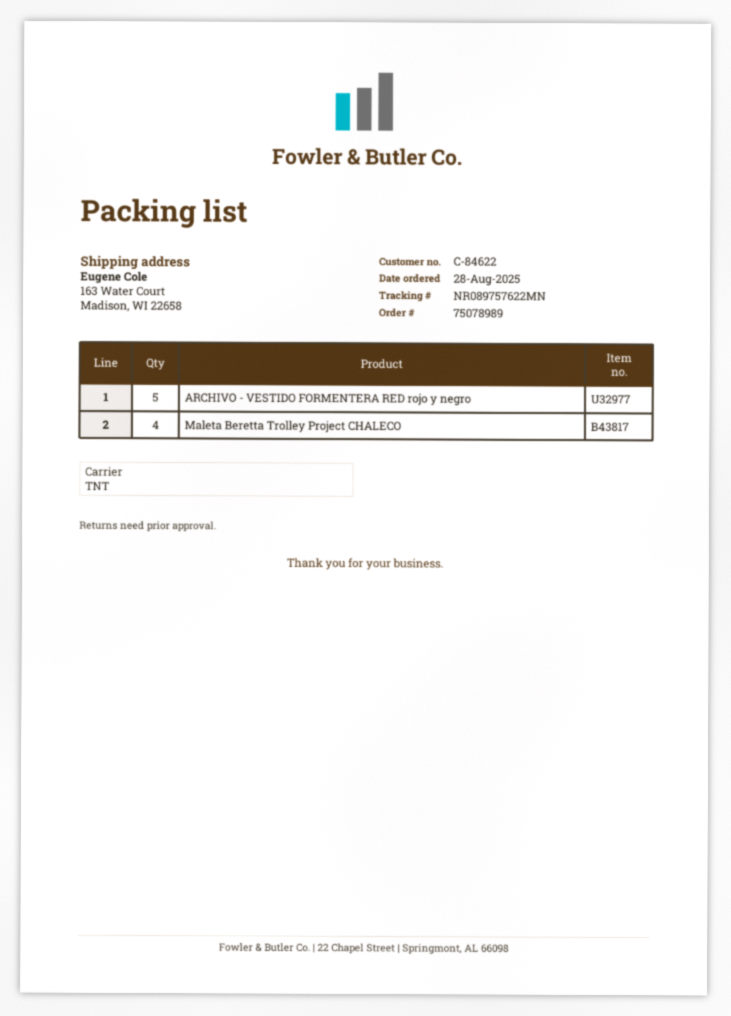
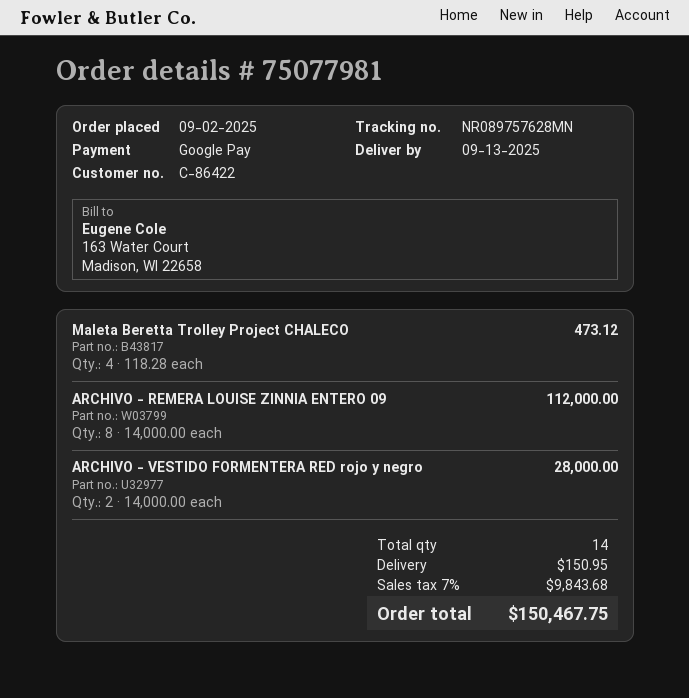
order number: 75078989 -> 75077981
order date: 2025-08-28 -> 2025-09-02
customer number: C-84622 -> C-86422
tracking number: NR089757622MN -> NR089757628MN
ARCHIVO - VESTIDO FORMENTERA RED rojo y negro: 5 -> 2
ARCHIVO - REMERA LOUISE ZINNIA ENTERO 09: none -> 8

